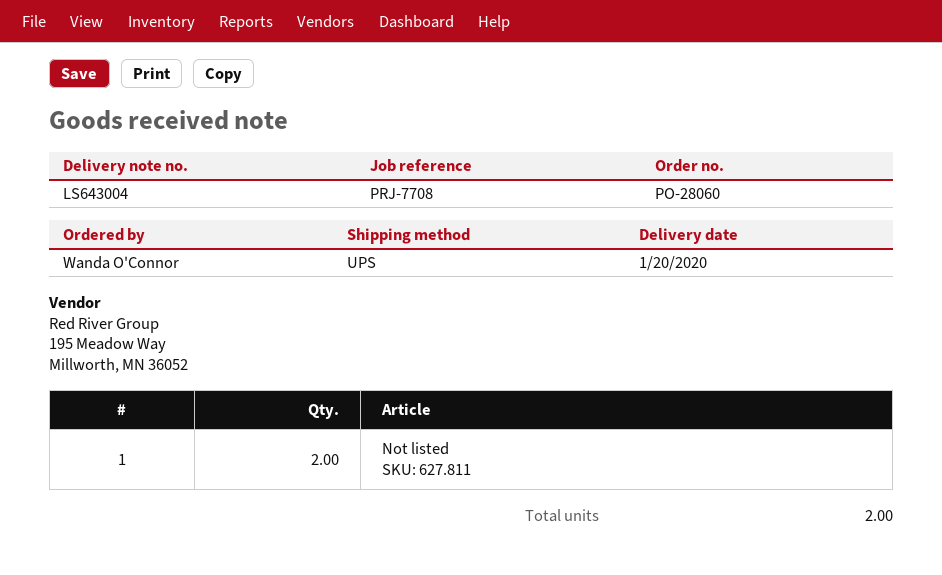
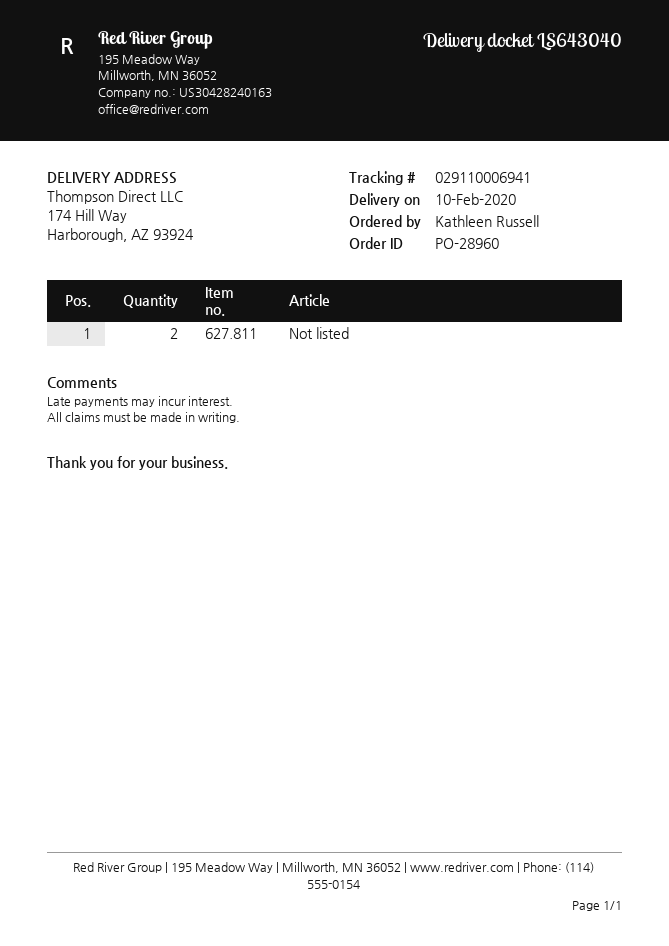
order number: PO-28060 -> PO-28960
delivery note number: LS643004 -> LS643040
delivery date: 2020-01-20 -> 2020-02-10
ordered by: Wanda O'Connor -> Kathleen Russell

